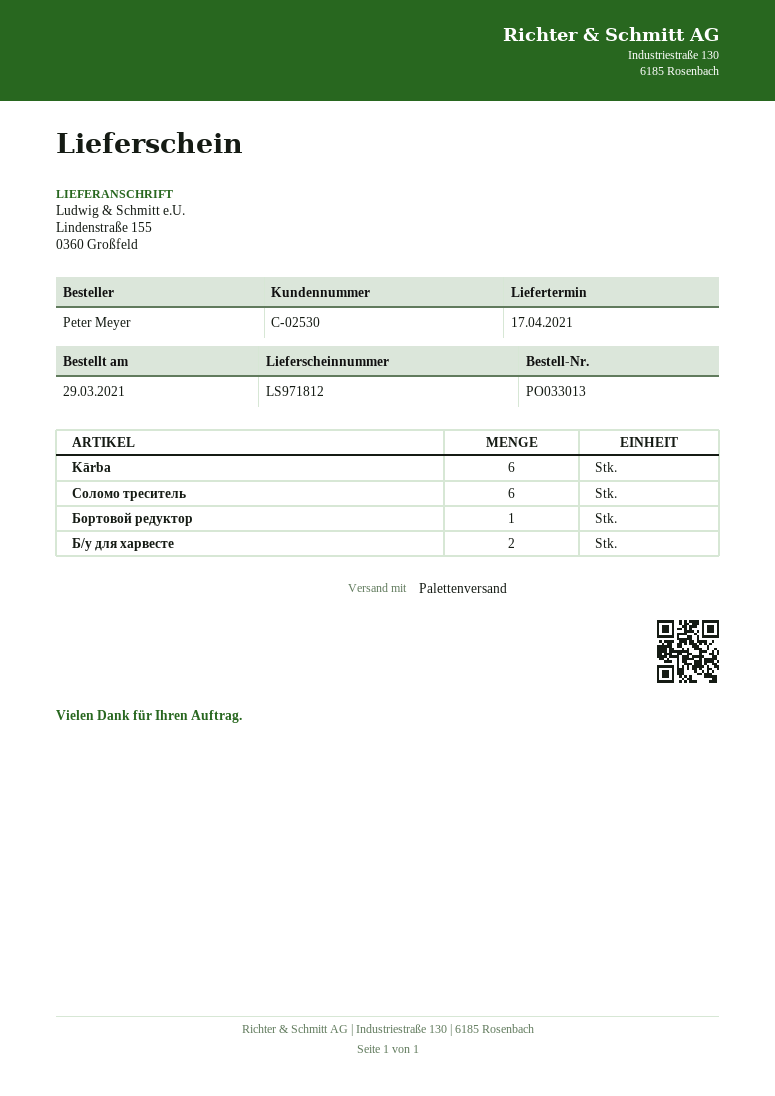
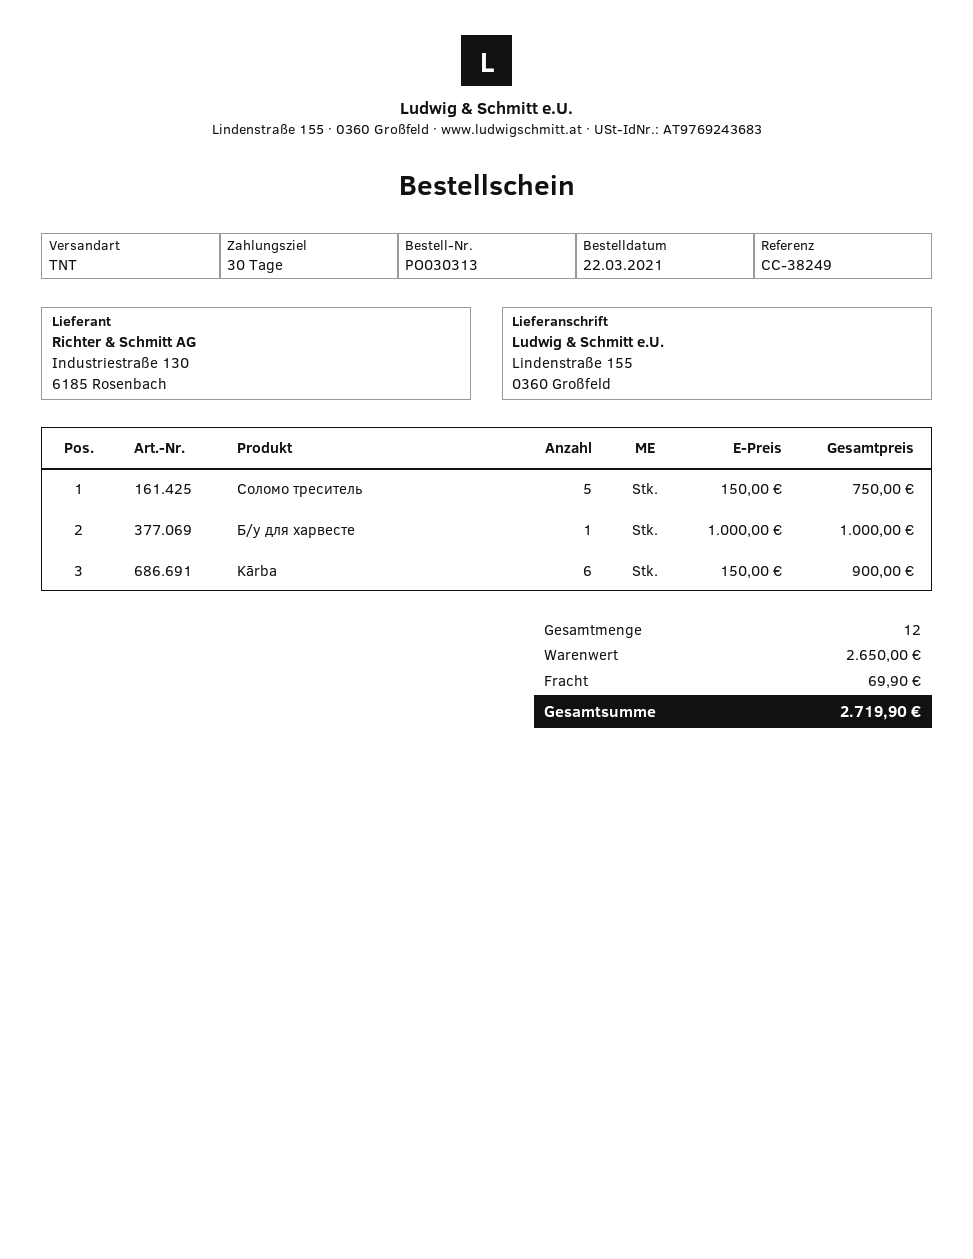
order number: PO033013 -> PO030313
order date: 2021-03-29 -> 2021-03-22
shipping method: pallet freight -> TNT
Соломо треситель: 6 -> 5
Бортовой редуктор: 1 -> none
Б/у для харвесте: 2 -> 1

